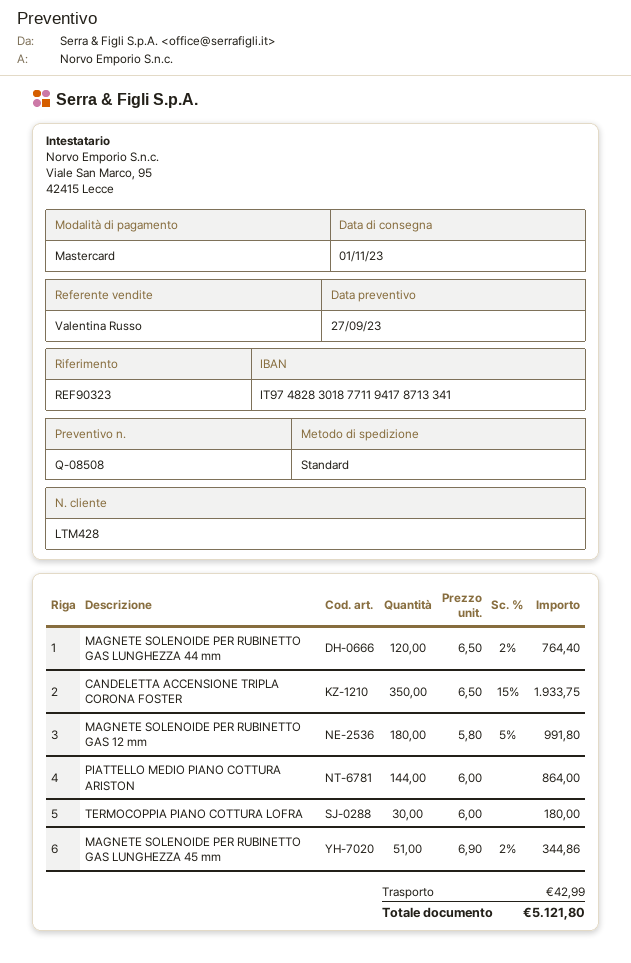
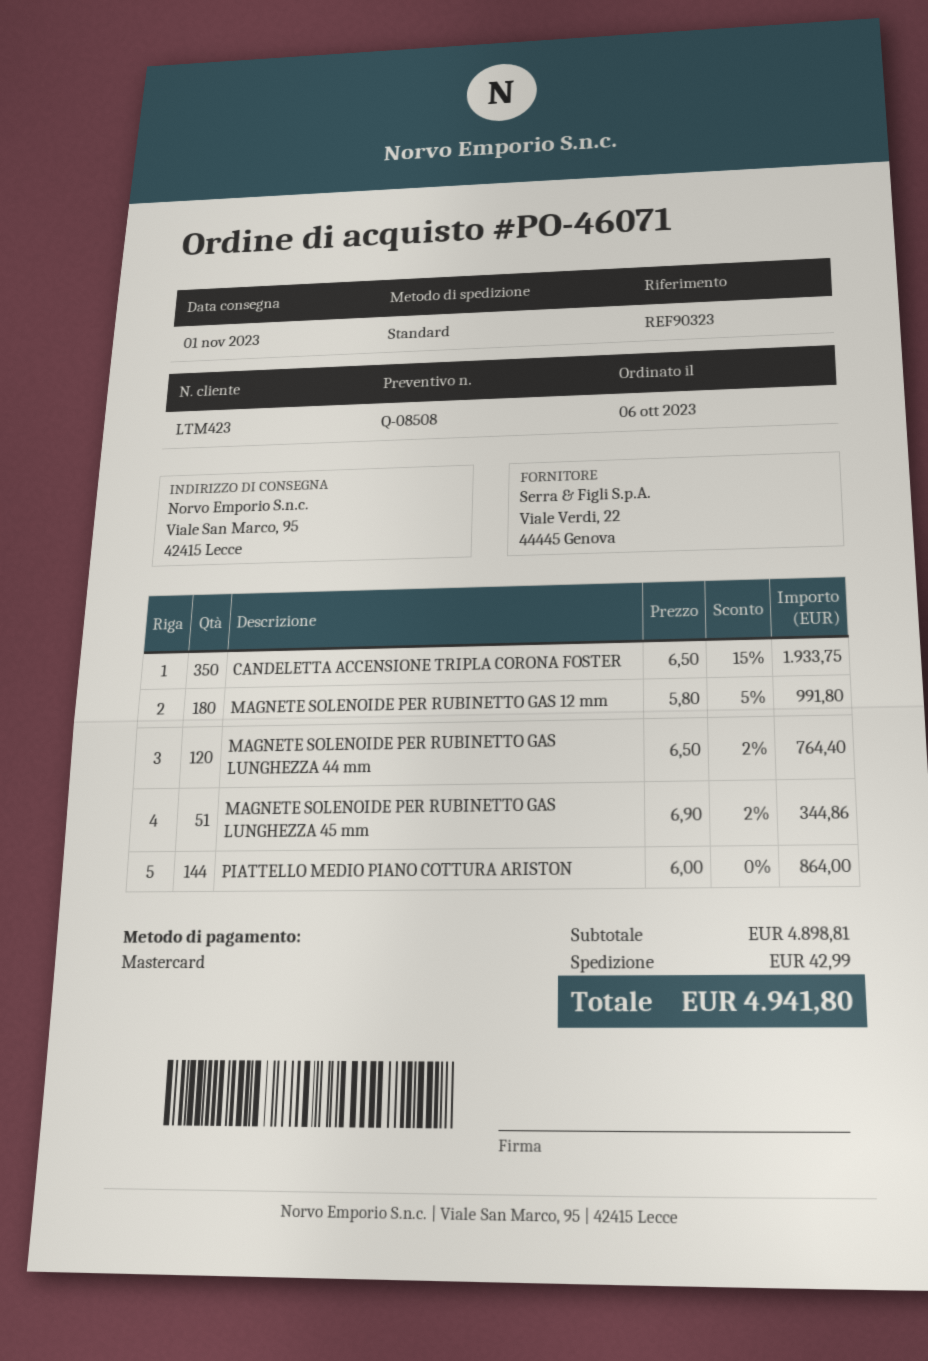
customer number: LTM428 -> LTM423
TERMOCOPPIA PIANO COTTURA LOFRA: 30 x 6.00 = 180.00 -> none
total: 5121.80 -> 4941.80

